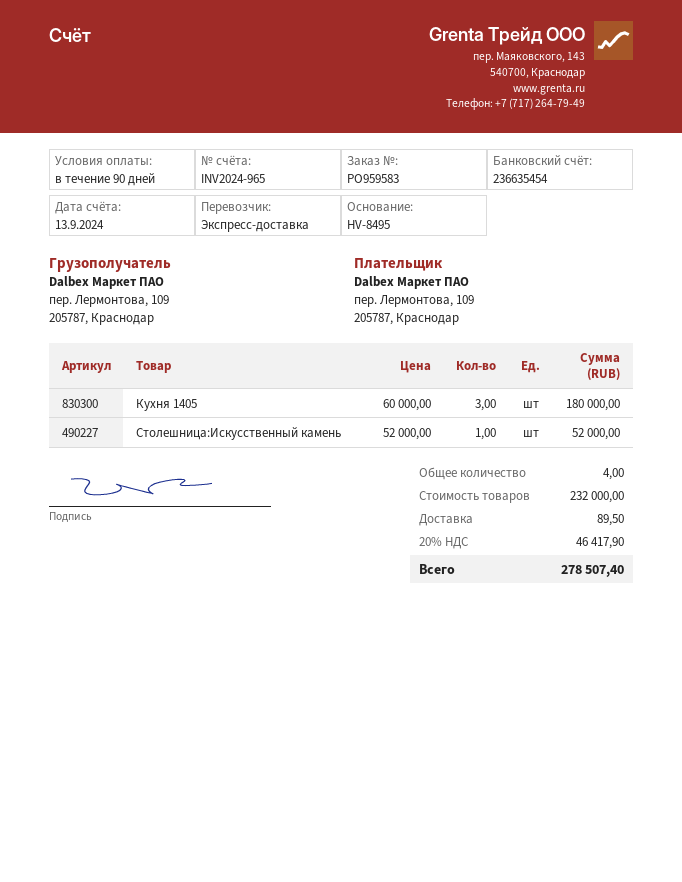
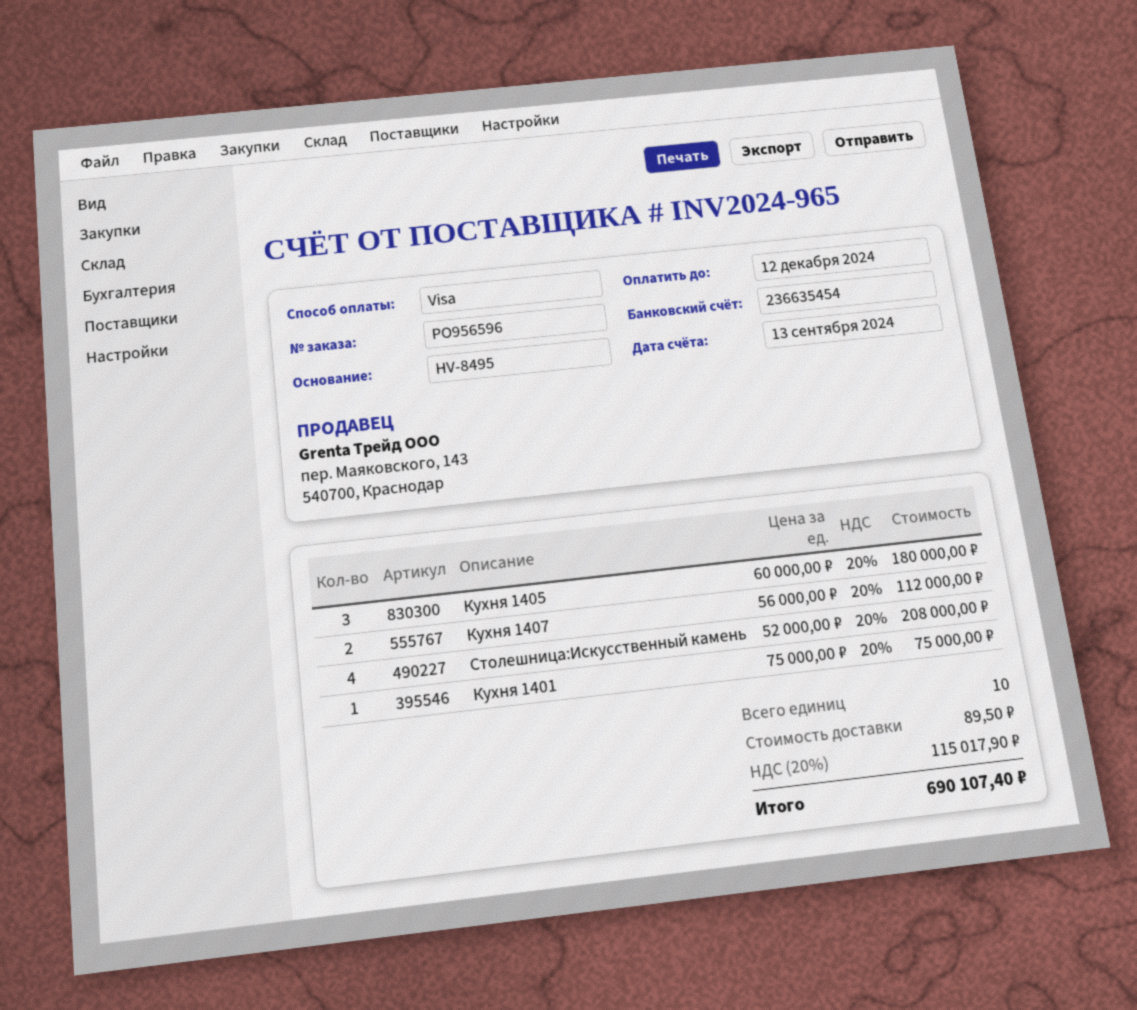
order number: PO959583 -> PO956596
Столешница:Искусственный камень: 1 x 52000.00 = 52000.00 -> 4 x 52000.00 = 208000.00
Кухня 1407: none -> 2 x 56000.00 = 112000.00
Кухня 1401: none -> 1 x 75000.00 = 75000.00
total quantity: 4 -> 10
tax: 20% = 46417.90 -> 20% = 115017.90
total: 278507.40 -> 690107.40

